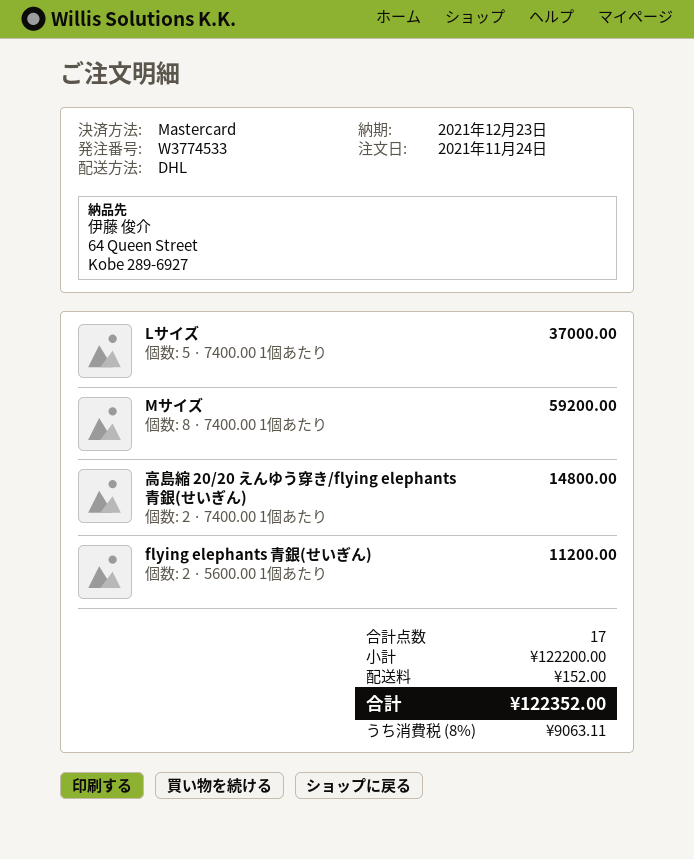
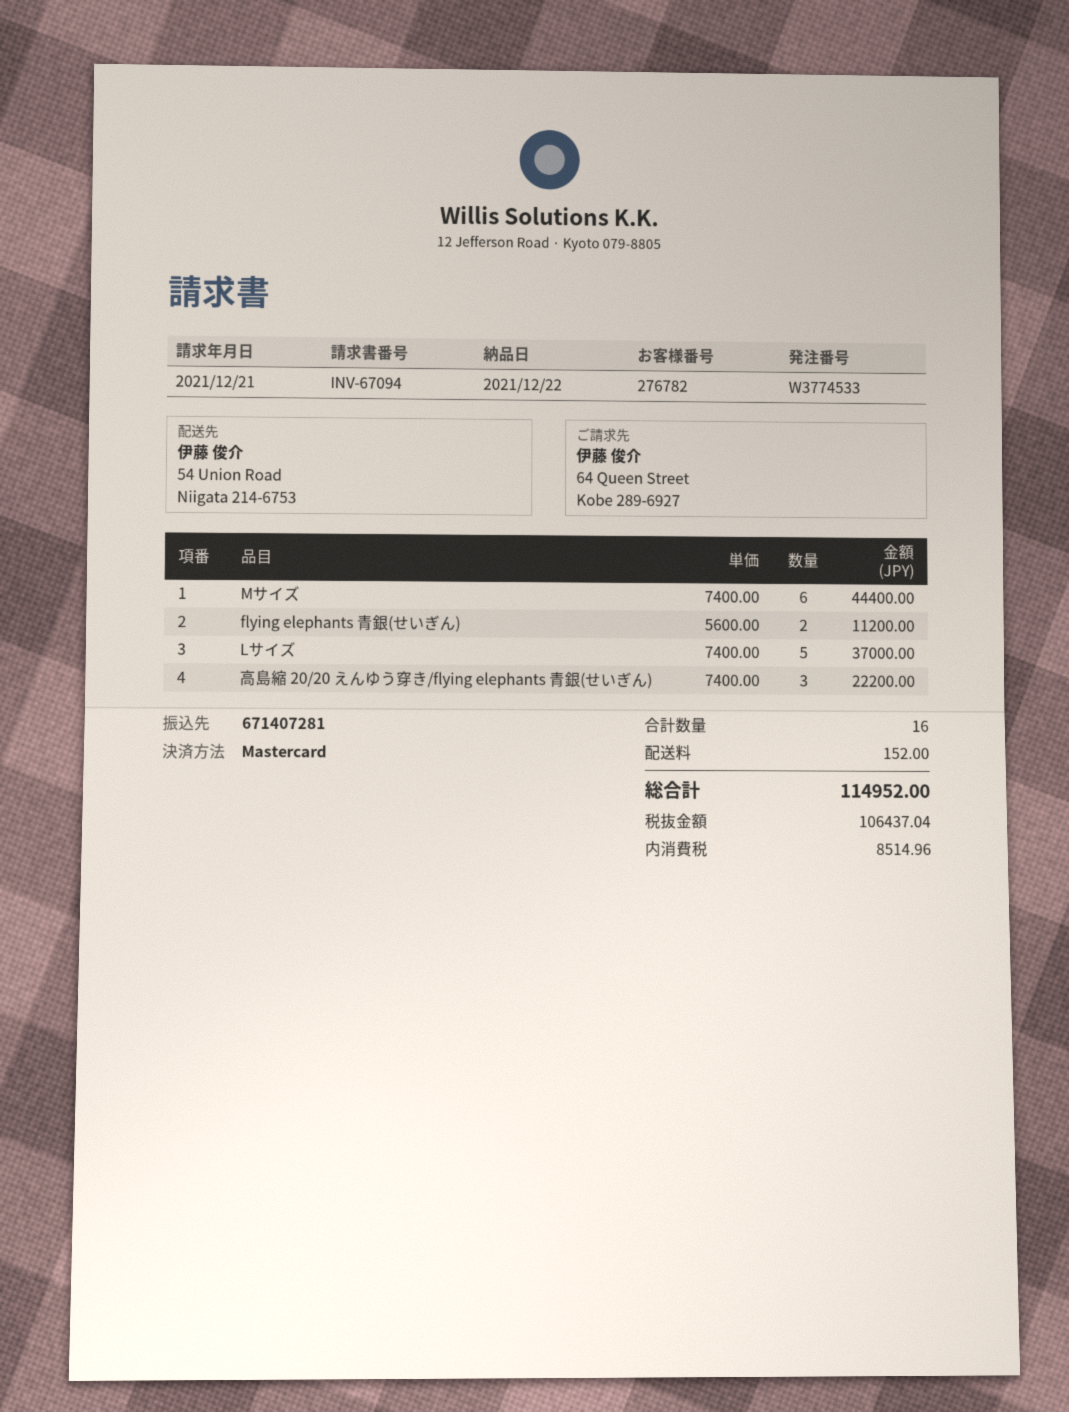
delivery date: 2021-12-23 -> 2021-12-22
ship to: 64 Queen Street, Kobe 289-6927 -> 54 Union Road, Niigata 214-6753
Mサイズ: 8 x 7400.00 = 59200.00 -> 6 x 7400.00 = 44400.00
高島縮 20/20 えんゆう穿き/flying elephants 青銀(せいぎん): 2 x 7400.00 = 14800.00 -> 3 x 7400.00 = 22200.00
total quantity: 17 -> 16
tax: 9063.11 -> 8514.96
total: 122352.00 -> 114952.00

